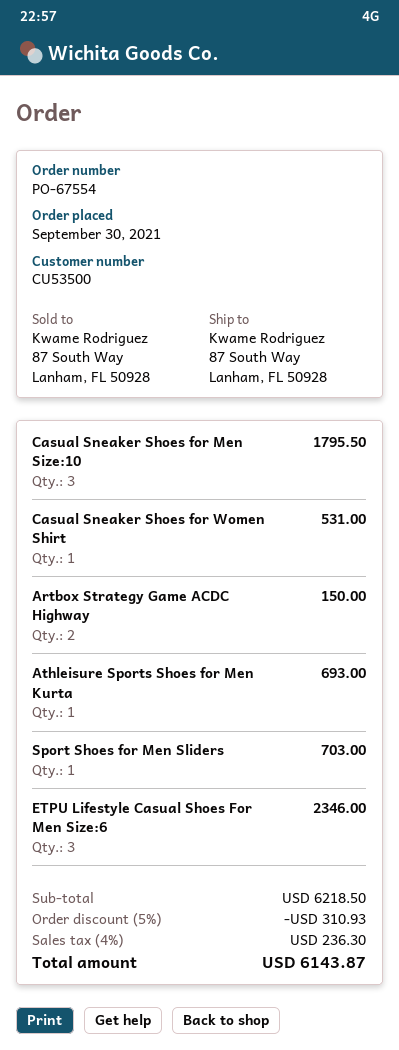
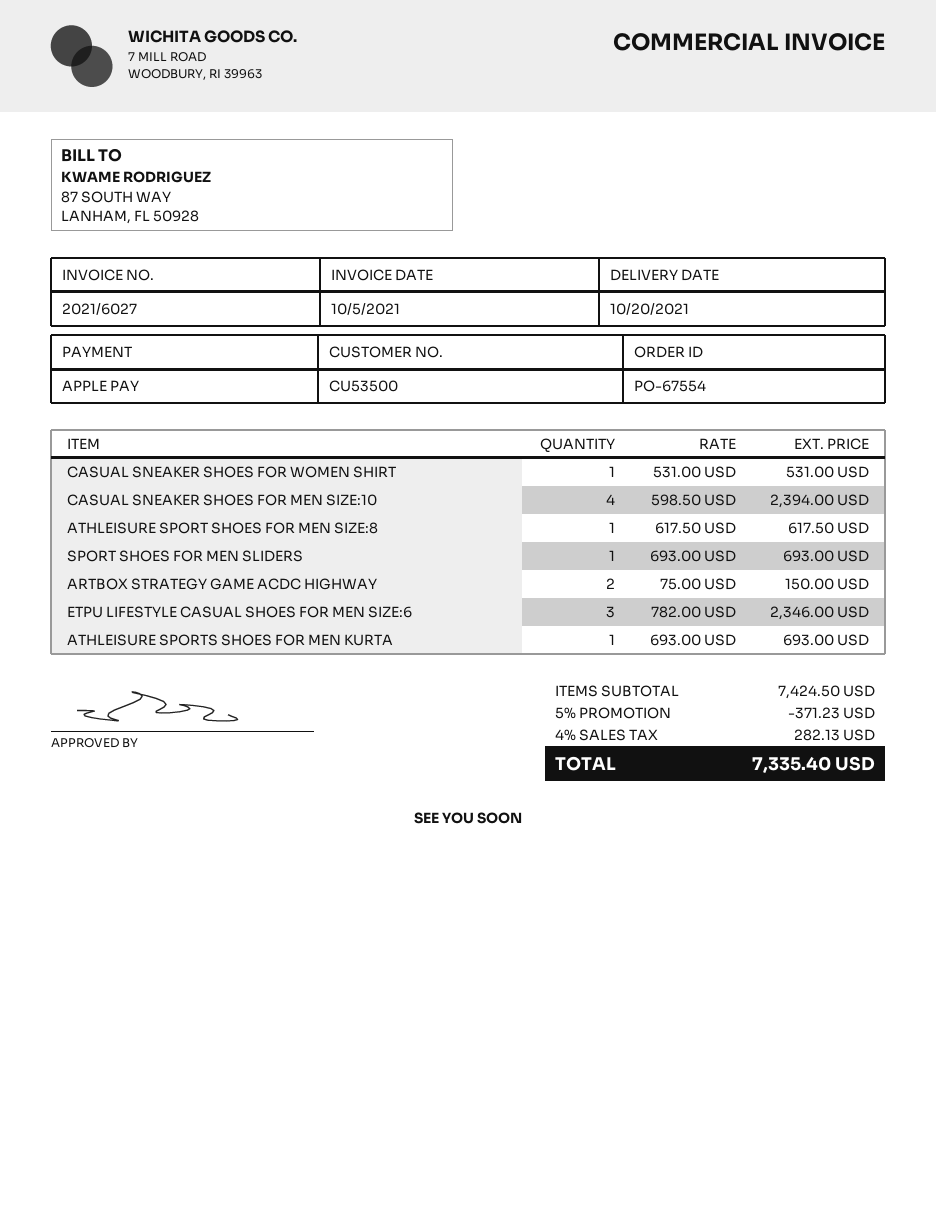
Casual Sneaker Shoes for Men Size:10: 3 for 1795.50 -> 4 for 2394.00
Sport Shoes for Men Sliders: 1 for 703.00 -> 1 for 693.00
ATHLEISURE SPORT SHOES FOR MEN SIZE:8: none -> 1 for 617.50
subtotal: 6218.50 -> 7424.50
discount: 5% = 310.93 -> 5% = 371.23
tax: 4% = 236.30 -> 4% = 282.13
total: 6143.87 -> 7335.40

